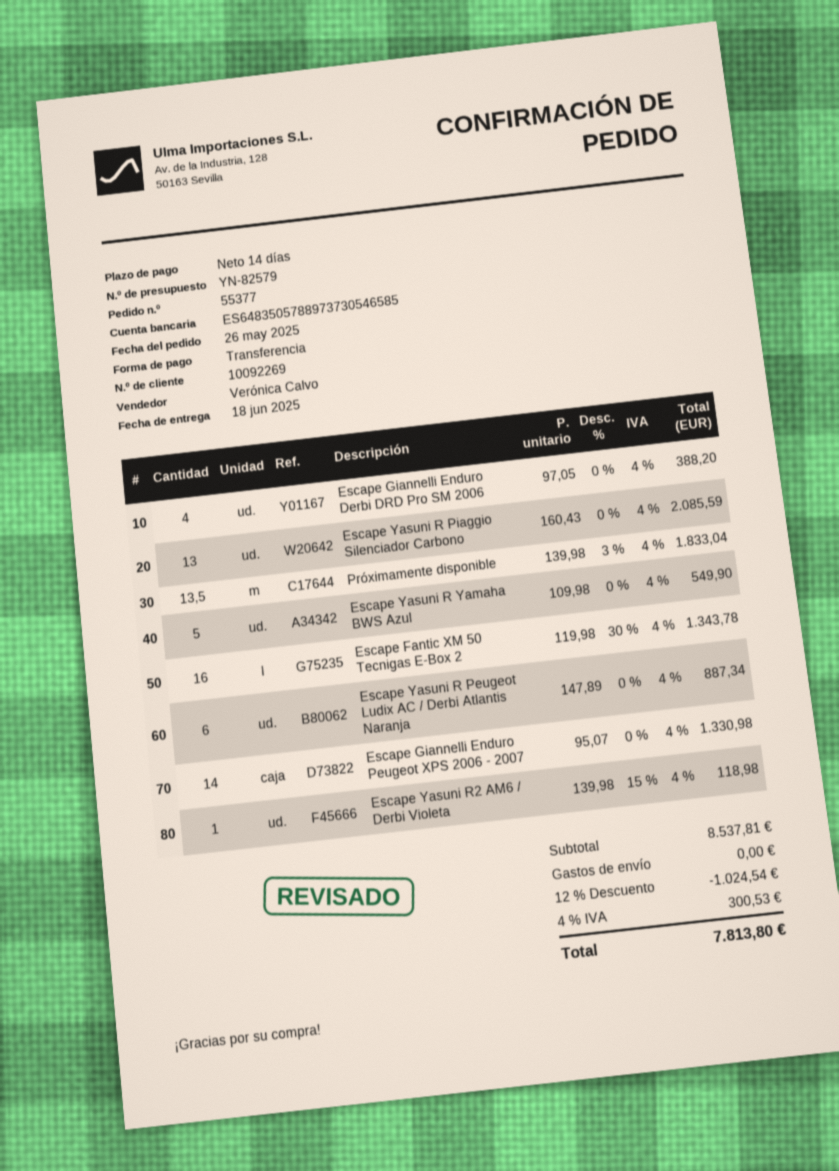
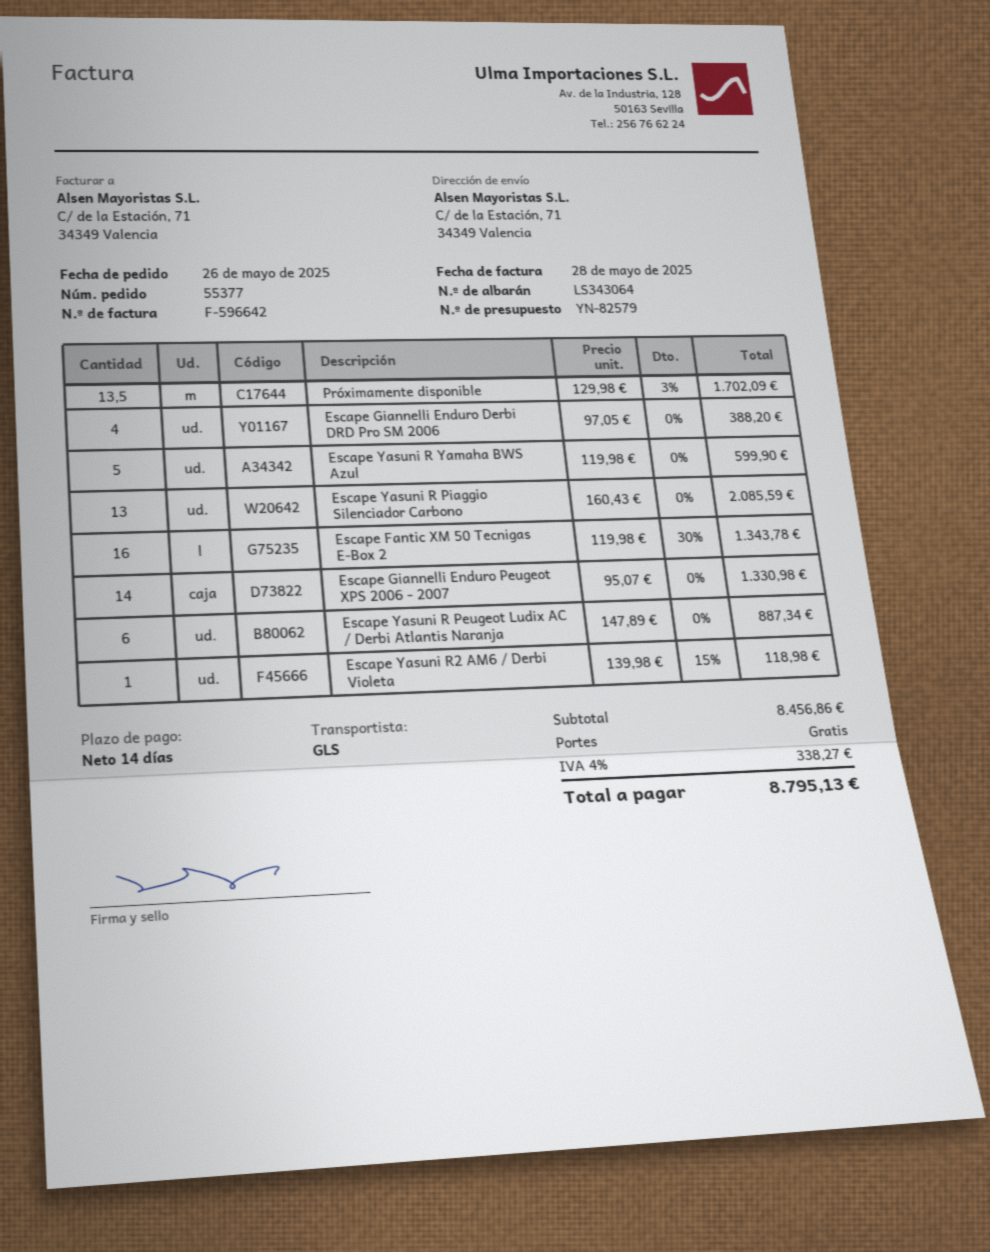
Próximamente disponible: 13.5 x 139.98 - 3% = 1833.04 -> 13.5 x 129.98 - 3% = 1702.09
Escape Yasuni R Yamaha BWS Azul: 5 x 109.98 = 549.90 -> 5 x 119.98 = 599.90
subtotal: 8537.81 -> 8456.86
discount: 12% = 1024.54 -> none
tax: 4% = 300.53 -> 4% = 338.27
total: 7813.80 -> 8795.13

